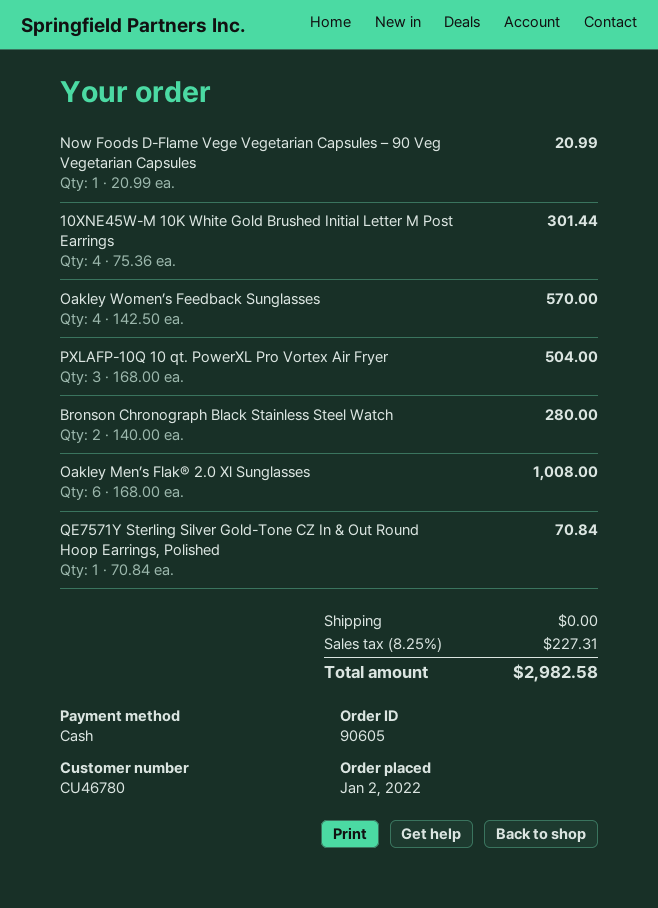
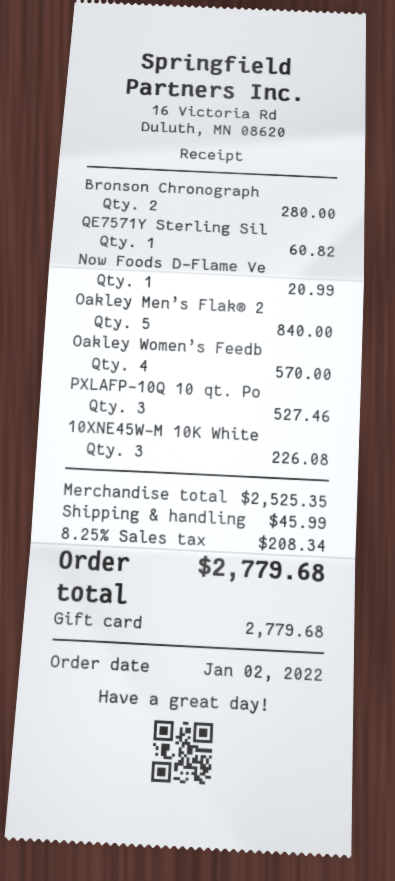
payment method: cash -> gift card
10XNE45W-M 10K White Gold Brushed Initial Letter M Post Earrings: 4 for 301.44 -> 3 for 226.08
PXLAFP-10Q 10 qt. PowerXL Pro Vortex Air Fryer: 3 for 504.00 -> 3 for 527.46
Oakley Men’s Flak® 2.0 Xl Sunglasses: 6 for 1008.00 -> 5 for 840.00
QE7571Y Sterling Silver Gold-Tone CZ In & Out Round Hoop Earrings, Polished: 1 for 70.84 -> 1 for 60.82
shipping: 0.00 -> 45.99
tax: 8.25% = 227.31 -> 8.25% = 208.34
total: 2982.58 -> 2779.68

